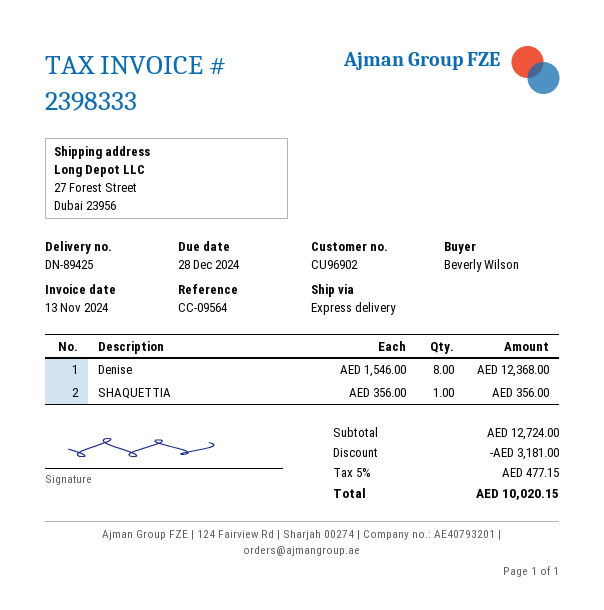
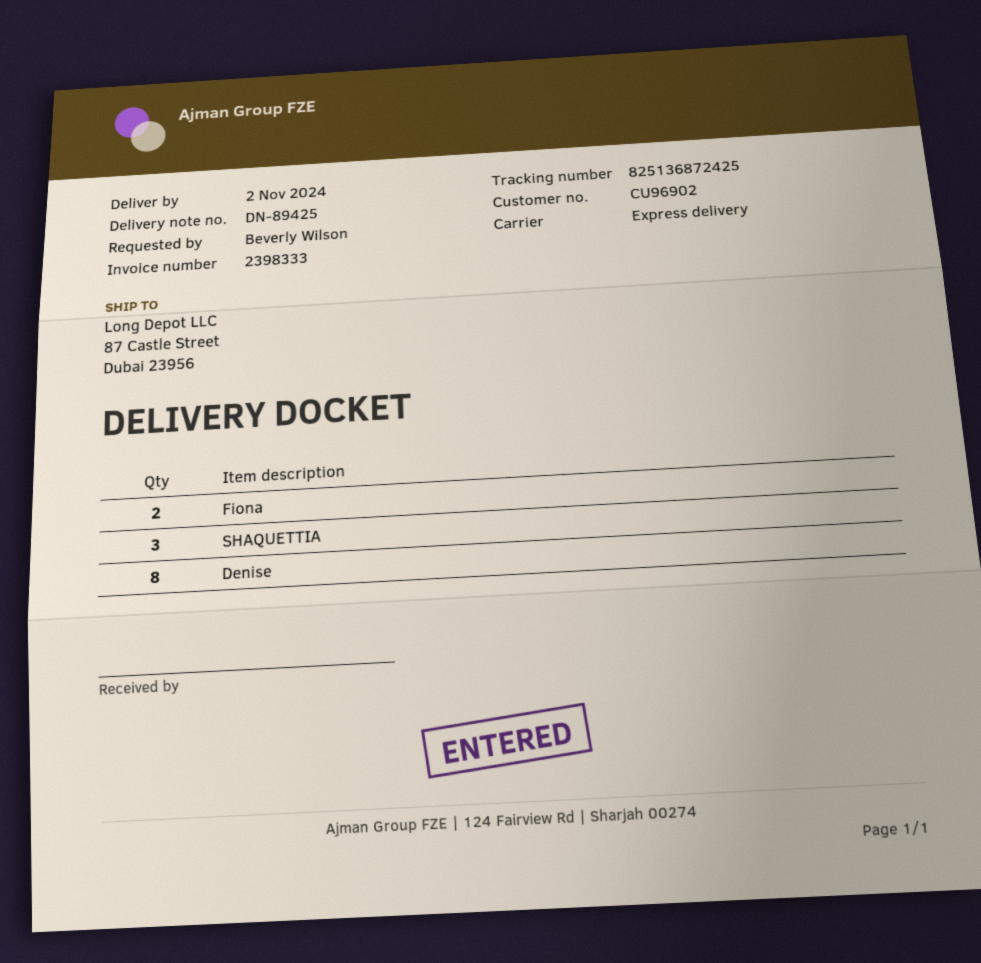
ship to: 27 Forest Street, Dubai 23956 -> 87 Castle Street, Dubai 23956
SHAQUETTIA: 1 -> 3
Fiona: none -> 2

